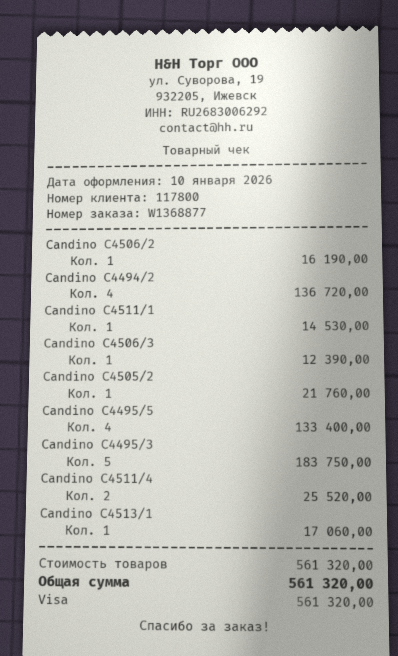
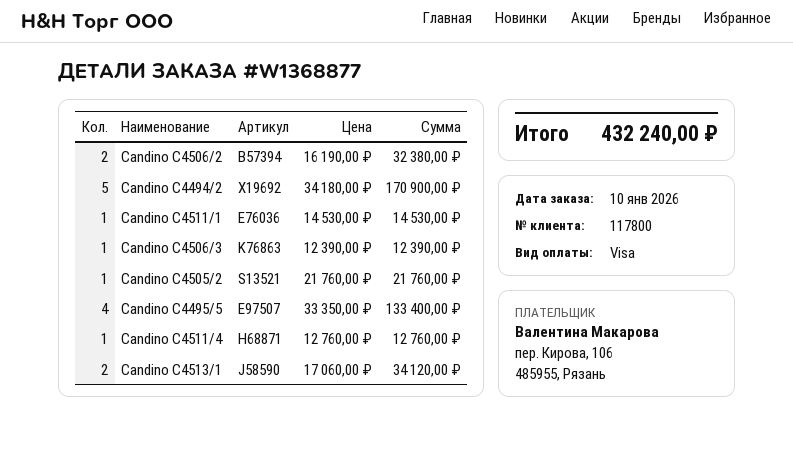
Candino C4506/2: 1 for 16190.00 -> 2 for 32380.00
Candino C4494/2: 4 for 136720.00 -> 5 for 170900.00
Candino C4495/3: 5 for 183750.00 -> none
Candino C4511/4: 2 for 25520.00 -> 1 for 12760.00
Candino C4513/1: 1 for 17060.00 -> 2 for 34120.00
total: 561320.00 -> 432240.00

